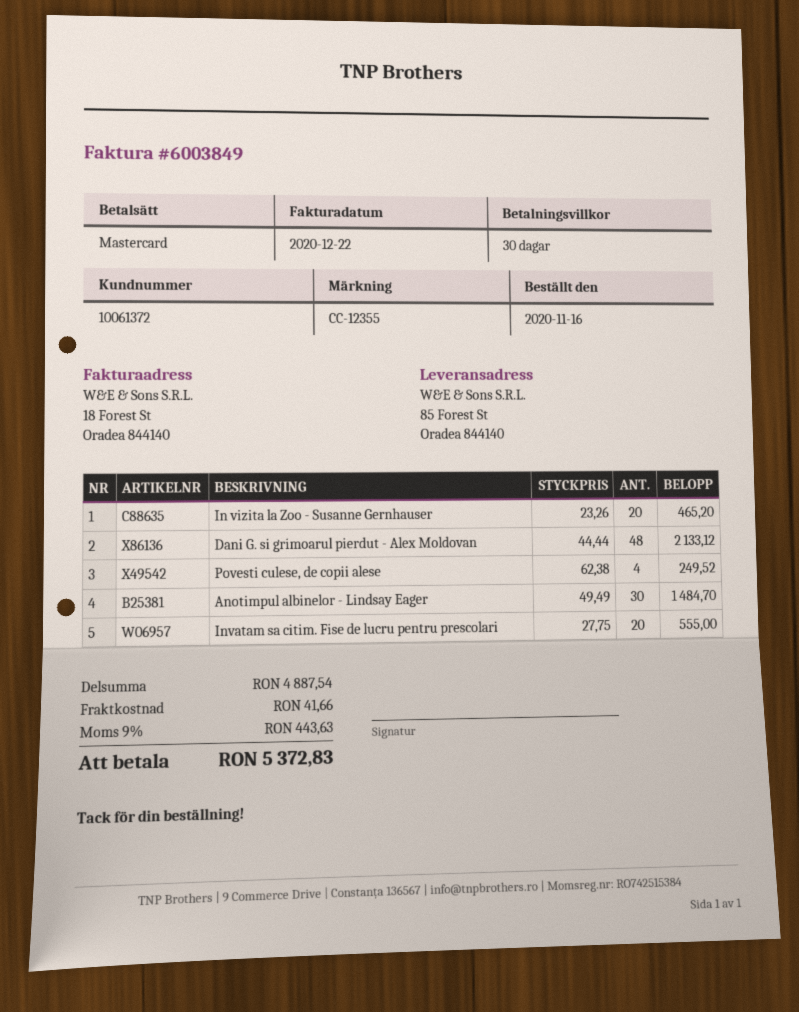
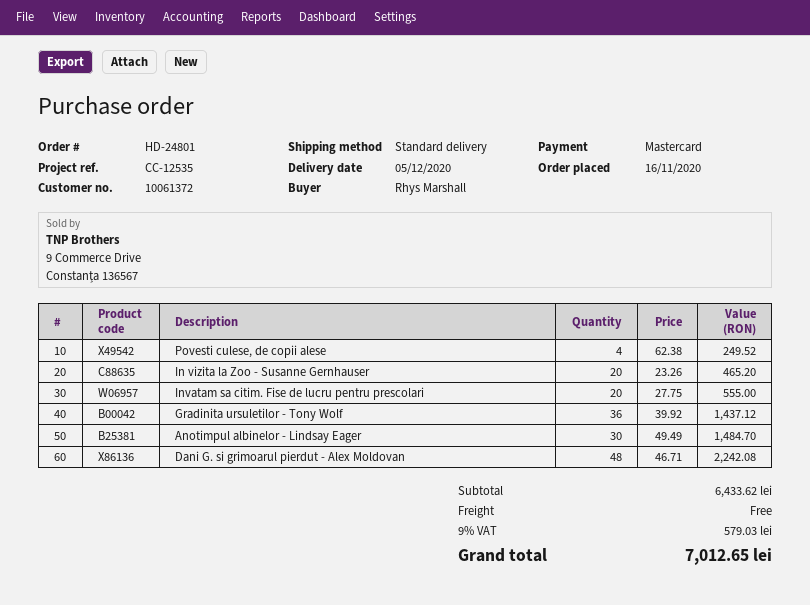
reference: CC-12355 -> CC-12535
Dani G. si grimoarul pierdut - Alex Moldovan: 48 x 44.44 = 2133.12 -> 48 x 46.71 = 2242.08
Gradinita ursuletilor - Tony Wolf: none -> 36 x 39.92 = 1437.12
subtotal: 4887.54 -> 6433.62
shipping: 41.66 -> 0.00
tax: 9% = 443.63 -> 9% = 579.03
total: 5372.83 -> 7012.65

